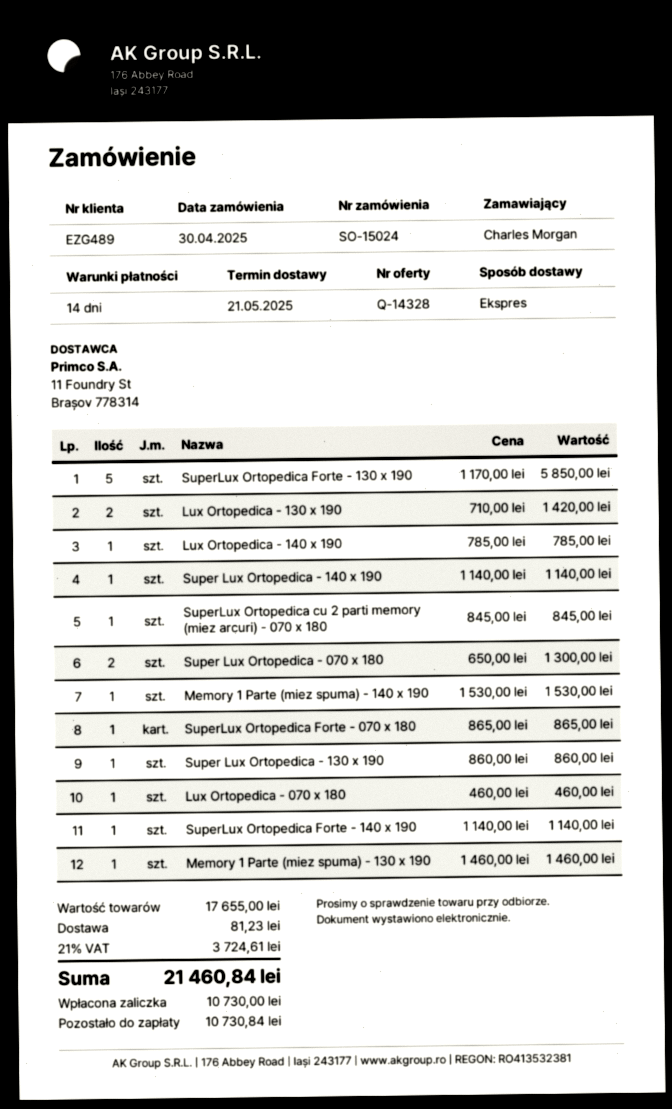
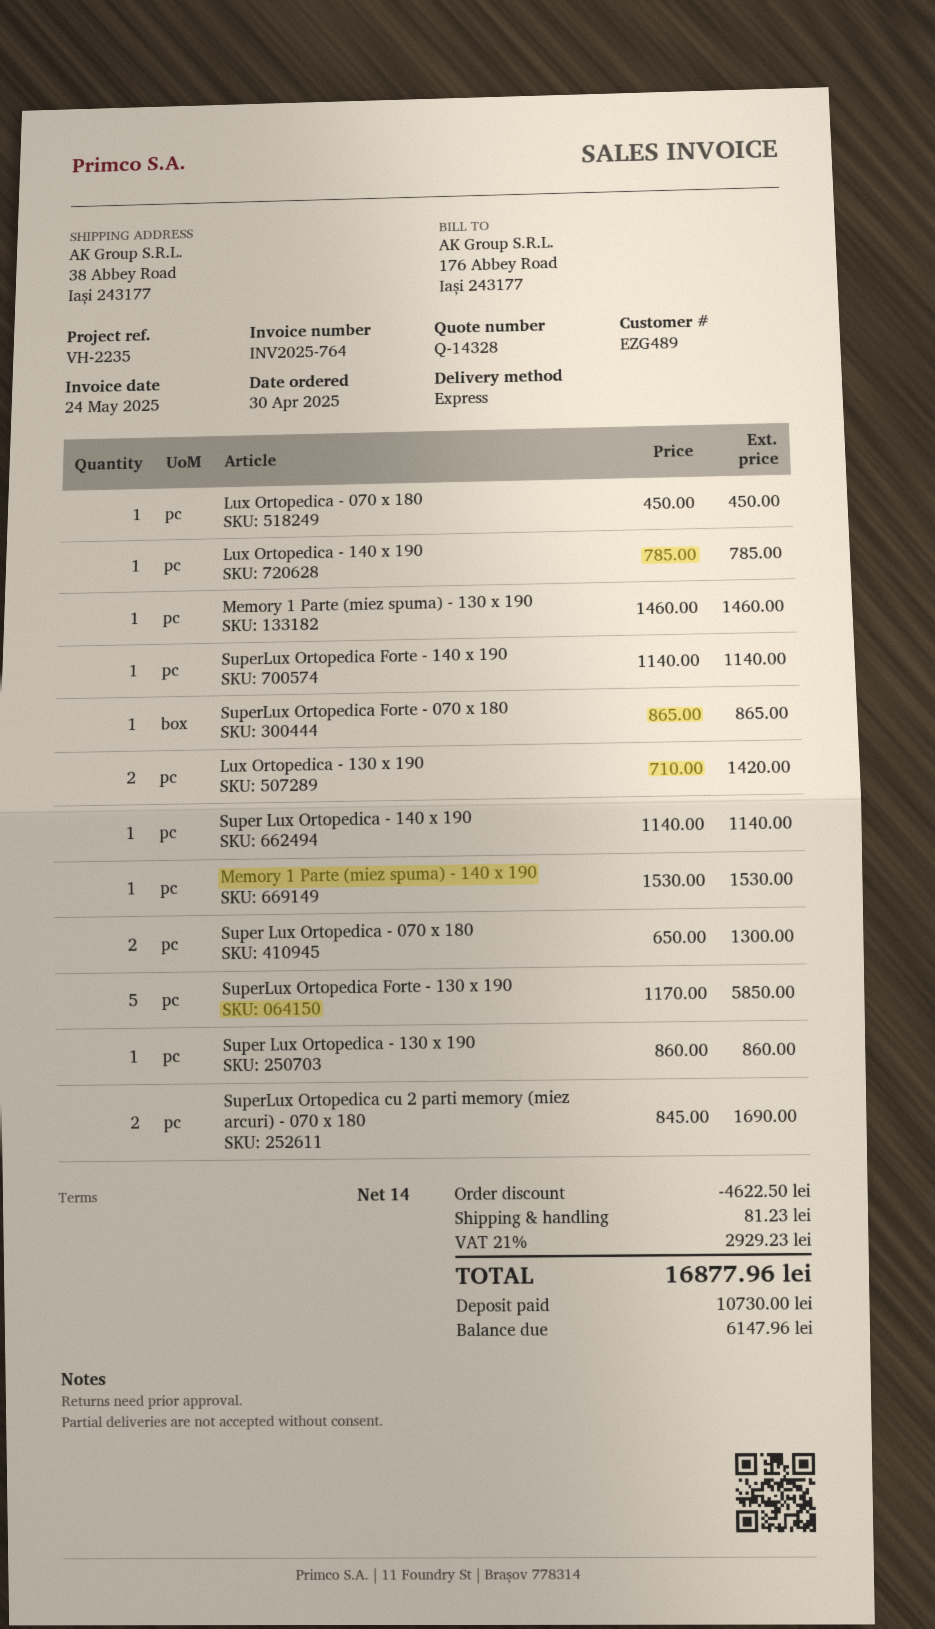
SuperLux Ortopedica cu 2 parti memory (miez arcuri) - 070 x 180: 1 x 845.00 = 845.00 -> 2 x 845.00 = 1690.00
Lux Ortopedica - 070 x 180: 1 x 460.00 = 460.00 -> 1 x 450.00 = 450.00
discount: none -> 4622.50
tax: 21% = 3724.61 -> 21% = 2929.23
total: 21460.84 -> 16877.96
balance: 10730.84 -> 6147.96

